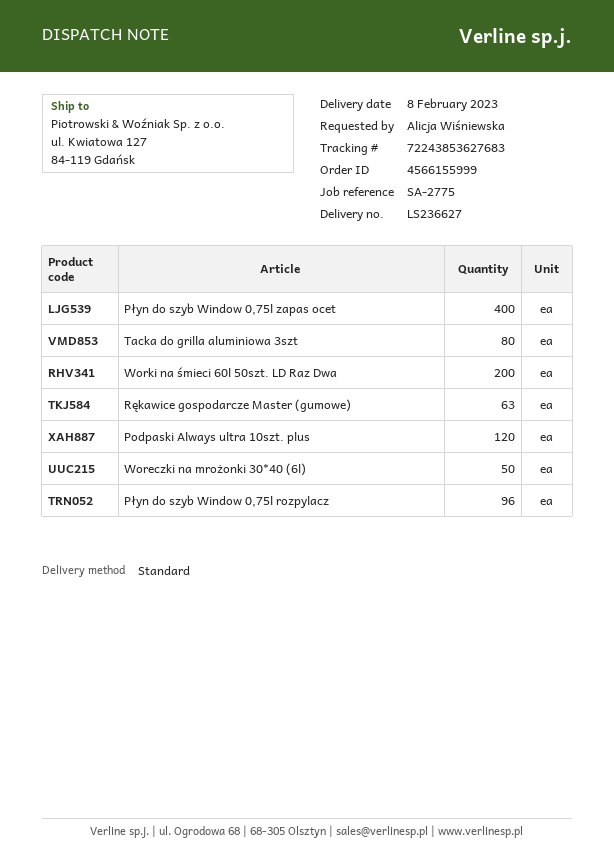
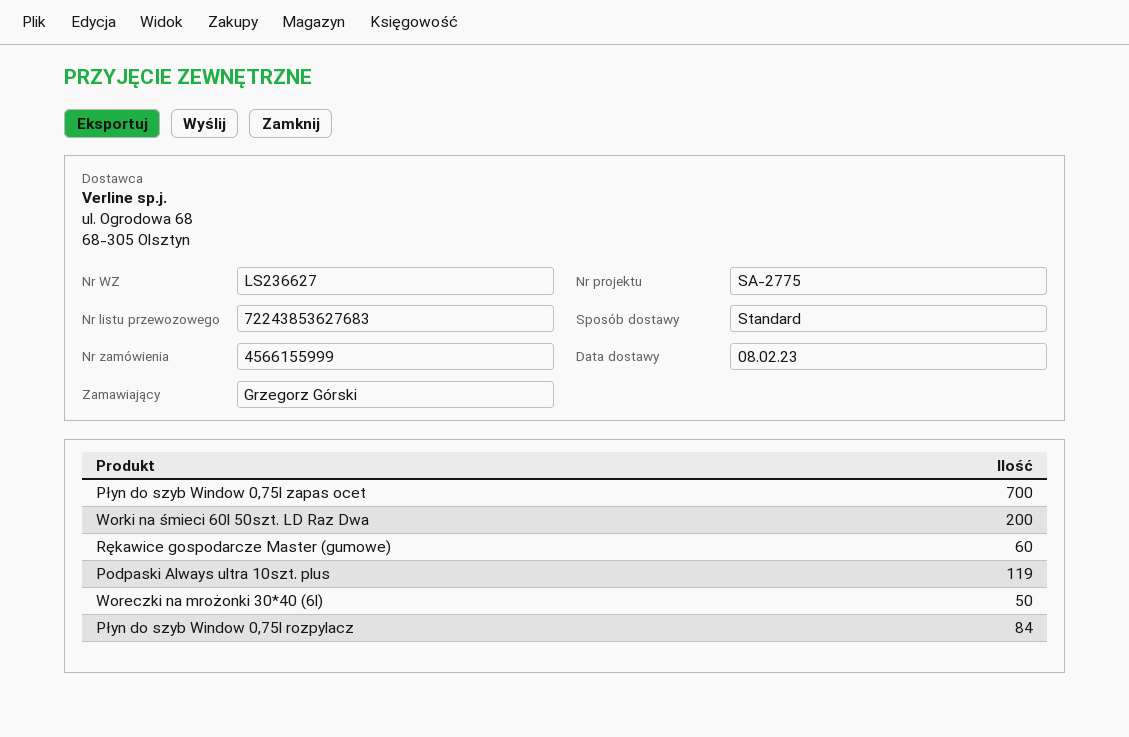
ordered by: Alicja Wiśniewska -> Grzegorz Górski
Płyn do szyb Window 0,75l zapas ocet: 400 -> 700
Tacka do grilla aluminiowa 3szt: 80 -> none
Rękawice gospodarcze Master (gumowe): 63 -> 60
Podpaski Always ultra 10szt. plus: 120 -> 119
Płyn do szyb Window 0,75l rozpylacz: 96 -> 84

